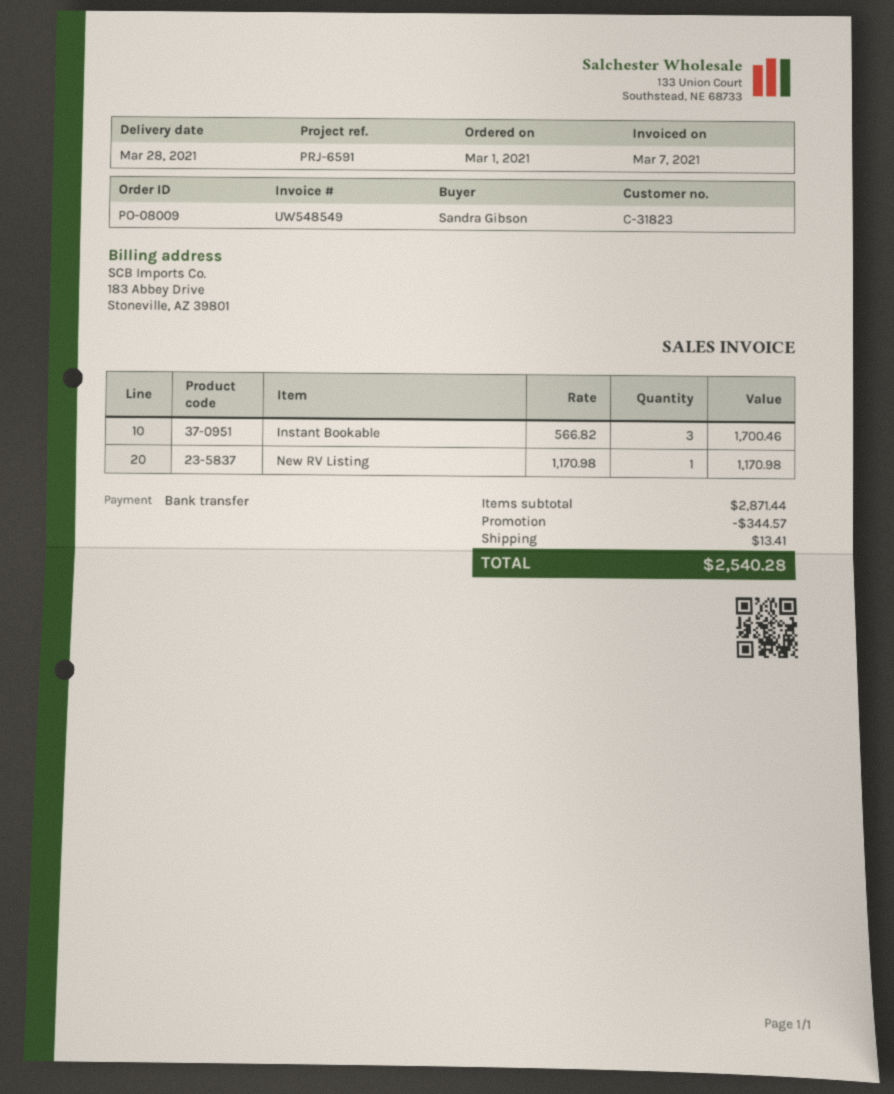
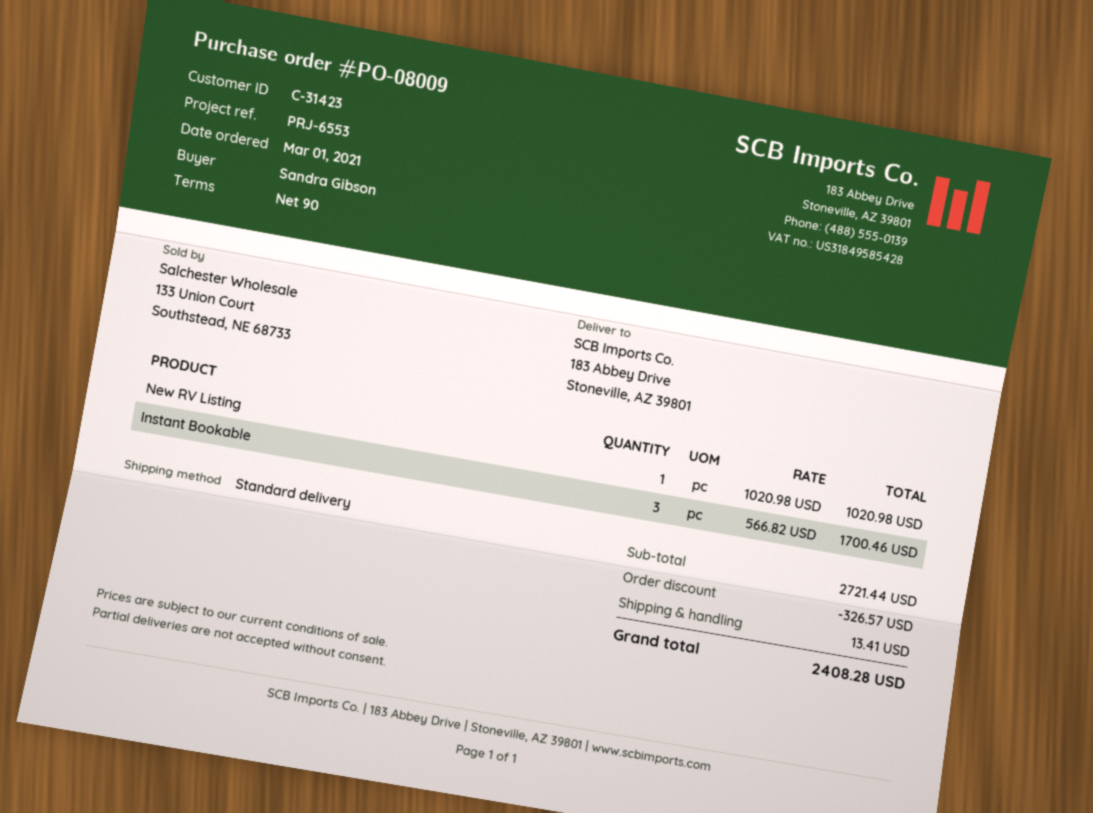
customer number: C-31823 -> C-31423
reference: PRJ-6591 -> PRJ-6553
New RV Listing: 1 x 1170.98 = 1170.98 -> 1 x 1020.98 = 1020.98
subtotal: 2871.44 -> 2721.44
discount: 344.57 -> 326.57
total: 2540.28 -> 2408.28

